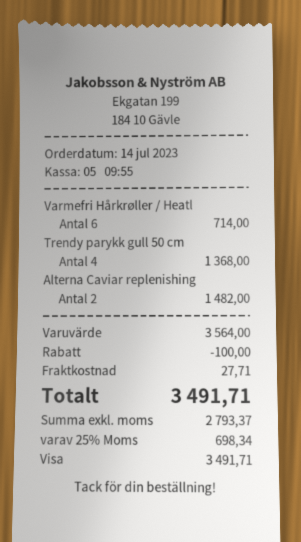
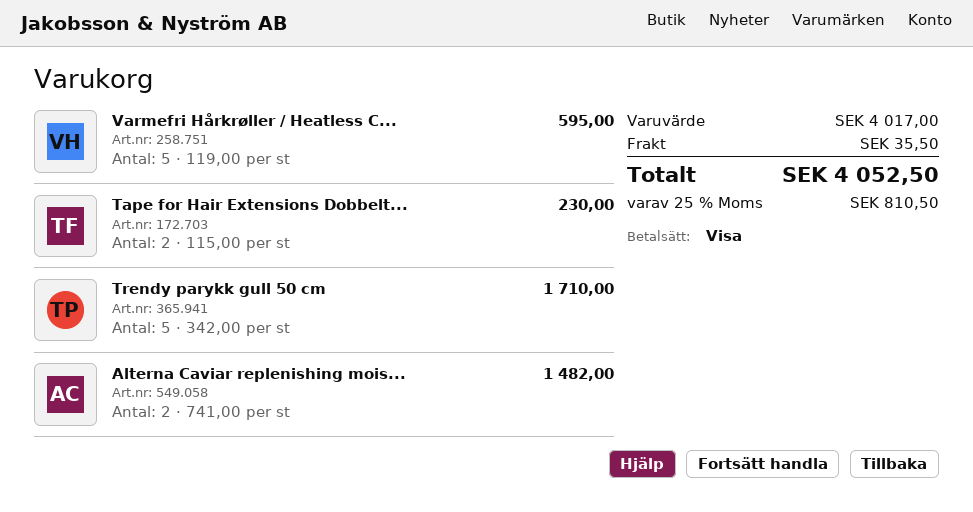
Varmefri Hårkrøller / Heatl: 6 for 714.00 -> 5 for 595.00
Trendy parykk gull 50 cm: 4 for 1368.00 -> 5 for 1710.00
Tape for Hair Extensions Dobbelt...: none -> 2 for 230.00
subtotal: 3564.00 -> 4017.00
discount: 100.00 -> none
shipping: 27.71 -> 35.50
tax: 25% = 698.34 -> 25% = 810.50
total: 3491.71 -> 4052.50

